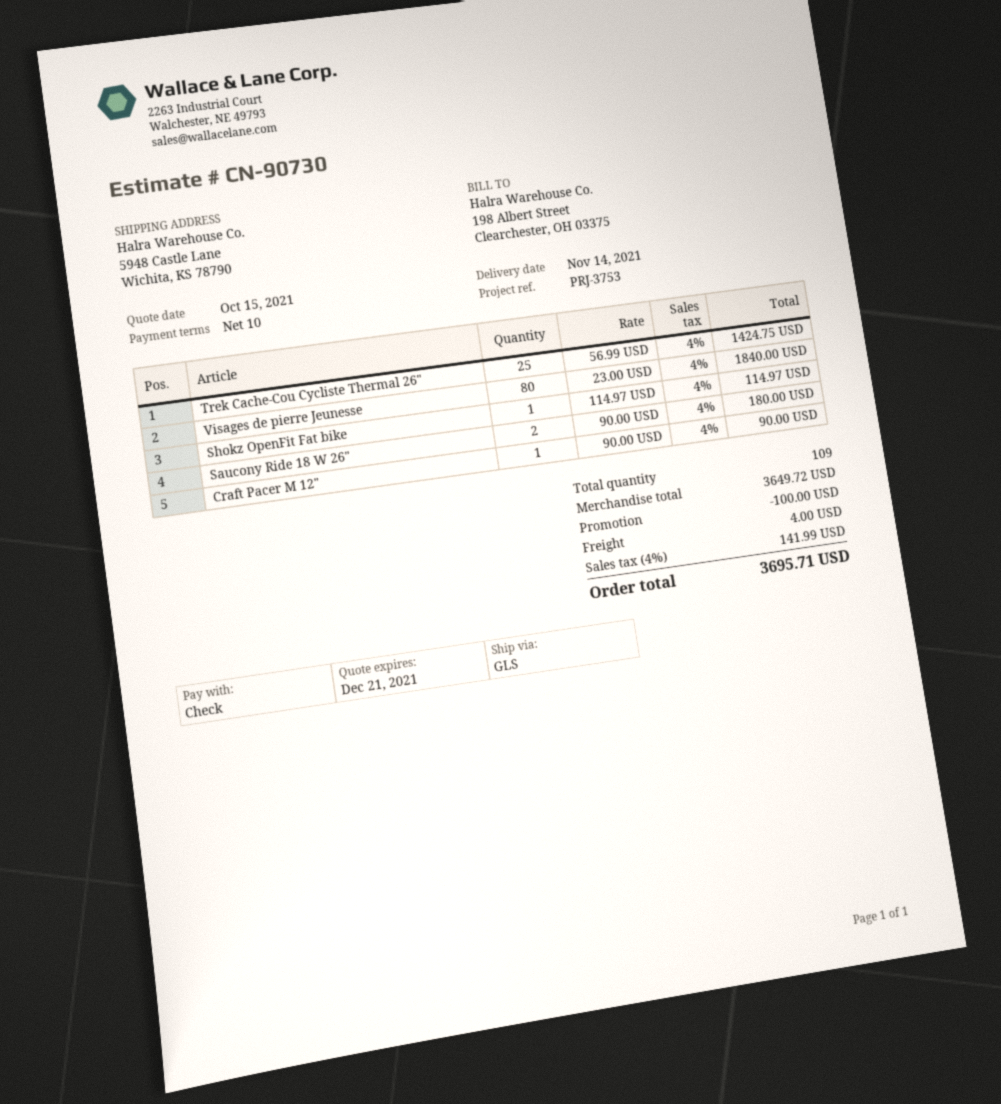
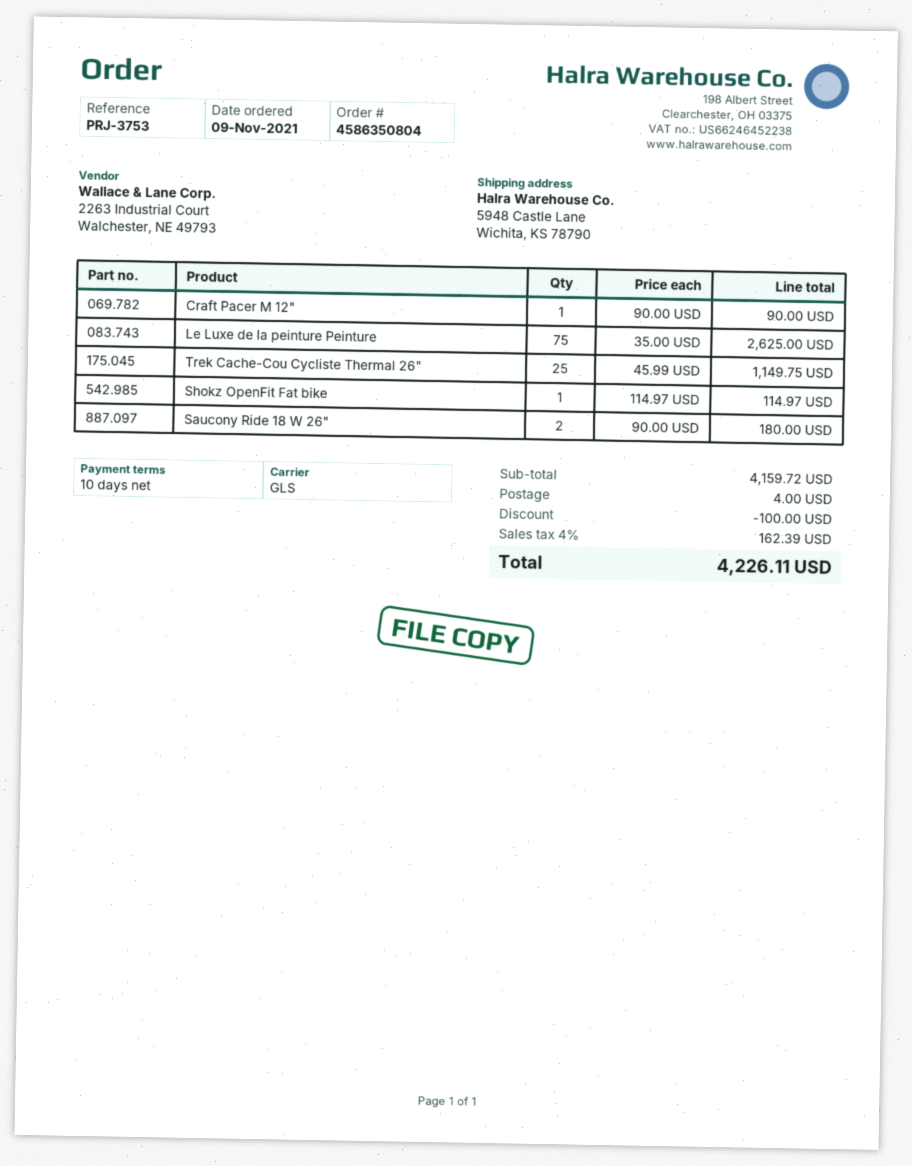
Trek Cache-Cou Cycliste Thermal 26": 25 x 56.99 = 1424.75 -> 25 x 45.99 = 1149.75
Visages de pierre Jeunesse: 80 x 23.00 = 1840.00 -> none
Le Luxe de la peinture Peinture: none -> 75 x 35.00 = 2625.00
subtotal: 3649.72 -> 4159.72
tax: 4% = 141.99 -> 4% = 162.39
total: 3695.71 -> 4226.11

